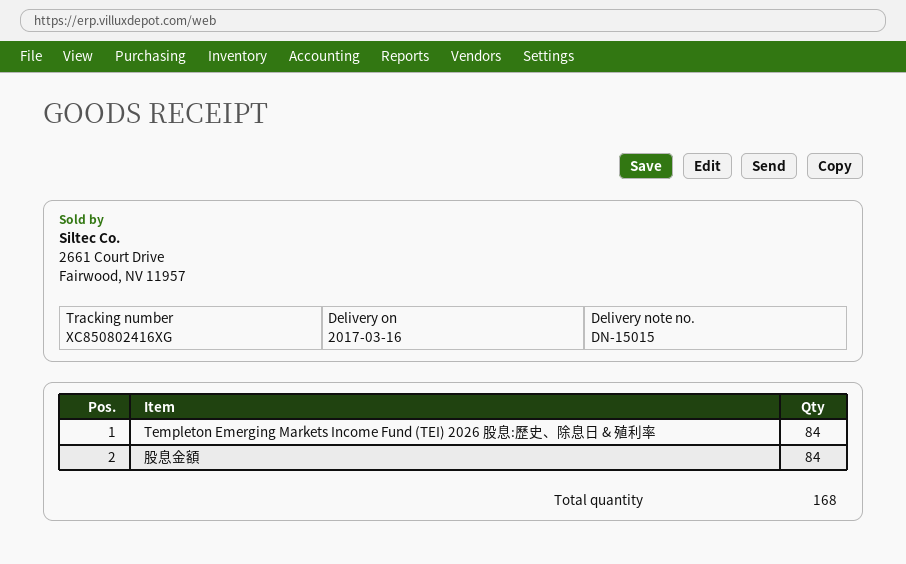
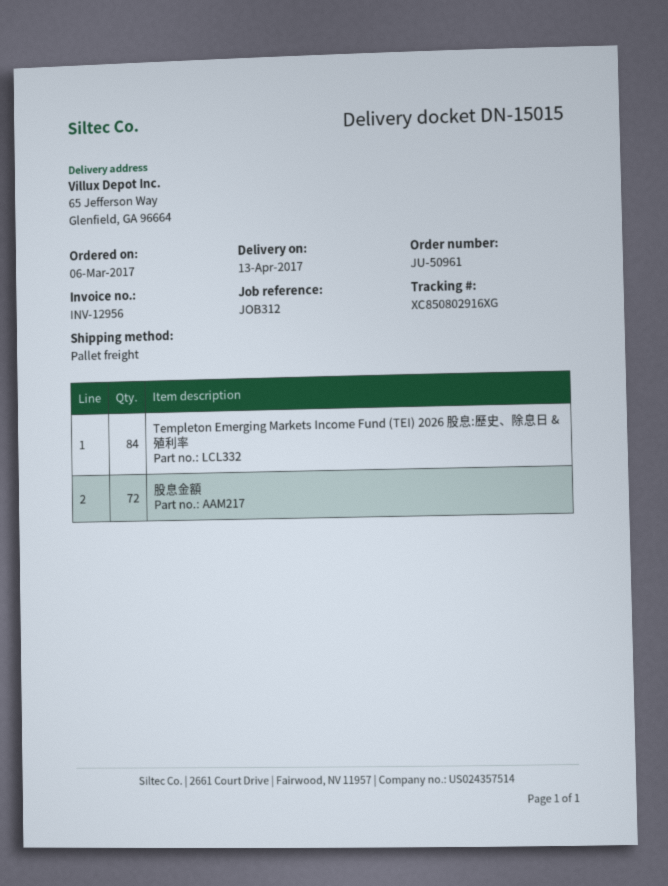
delivery date: 2017-03-16 -> 2017-04-13
tracking number: XC850802416XG -> XC850802916XG
股息金額: 84 -> 72

